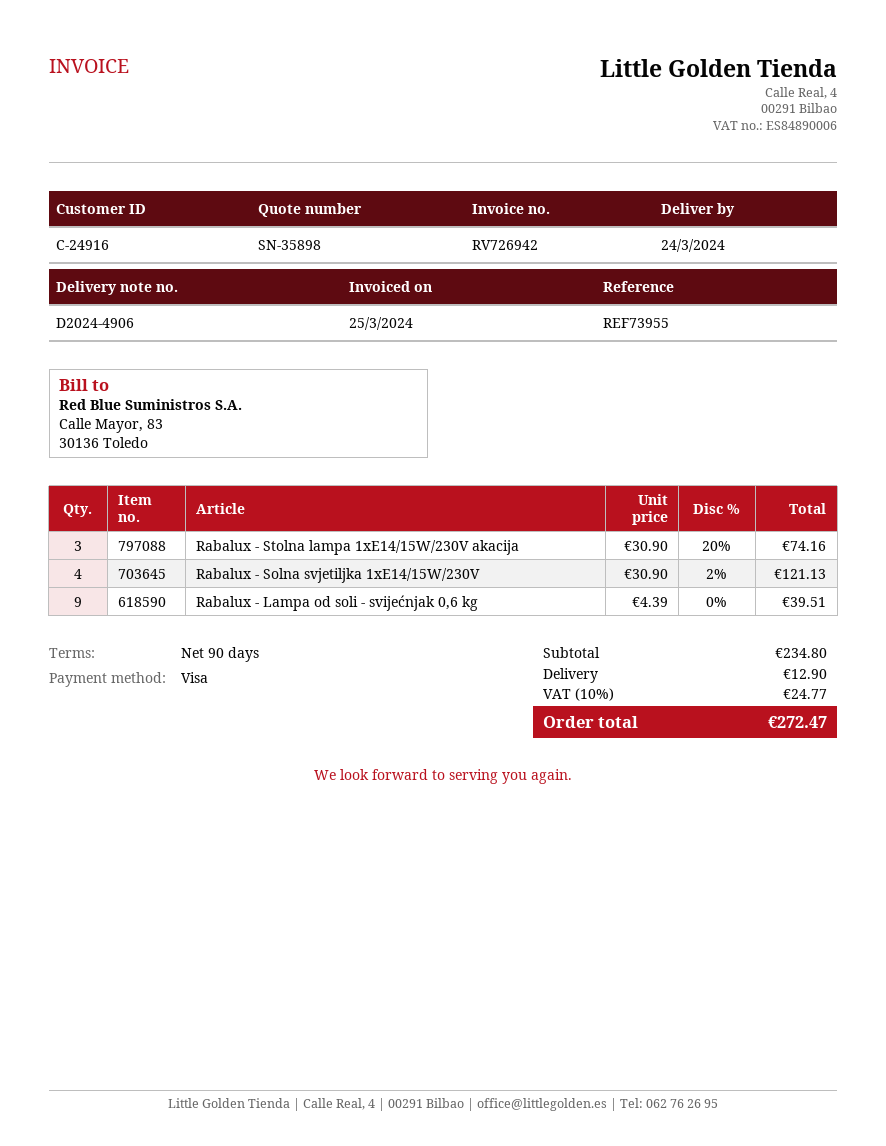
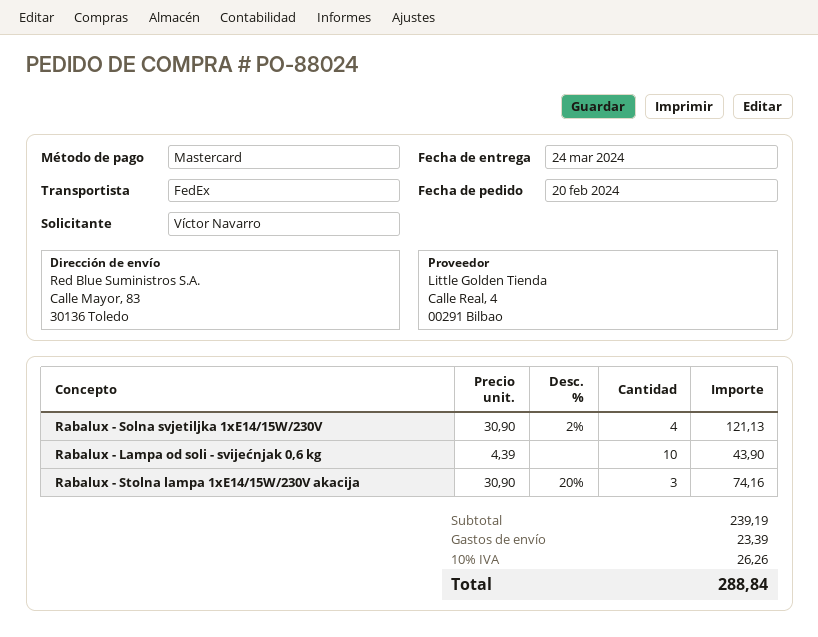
payment method: Visa -> Mastercard
Rabalux - Lampa od soli - svijećnjak 0,6 kg: 9 x 4.39 = 39.51 -> 10 x 4.39 = 43.90
subtotal: 234.80 -> 239.19
shipping: 12.90 -> 23.39
tax: 10% = 24.77 -> 10% = 26.26
total: 272.47 -> 288.84

